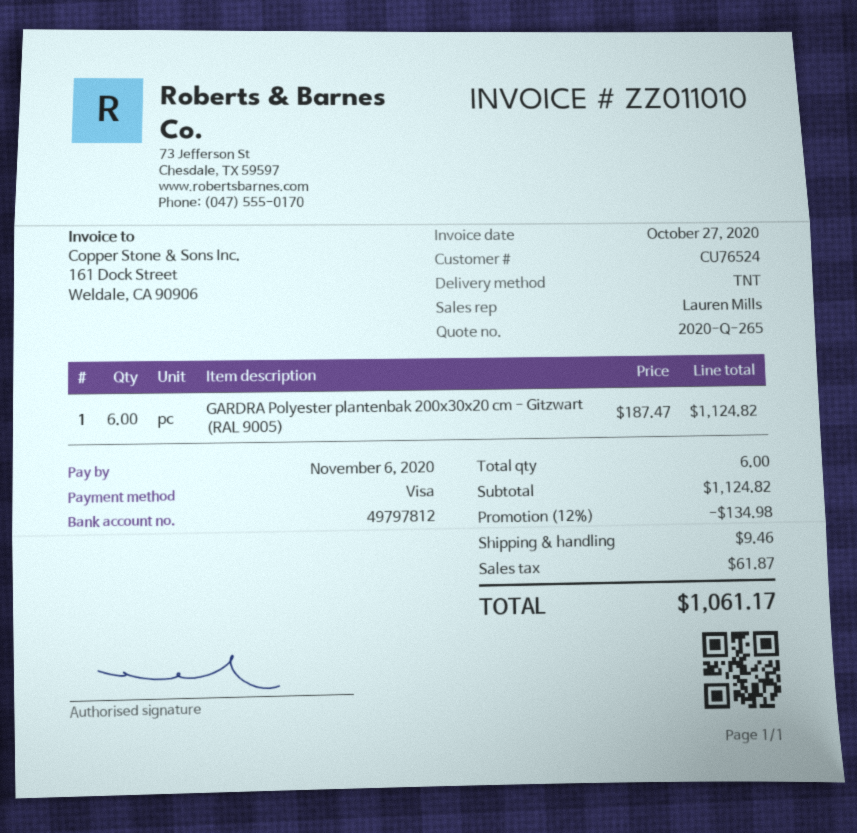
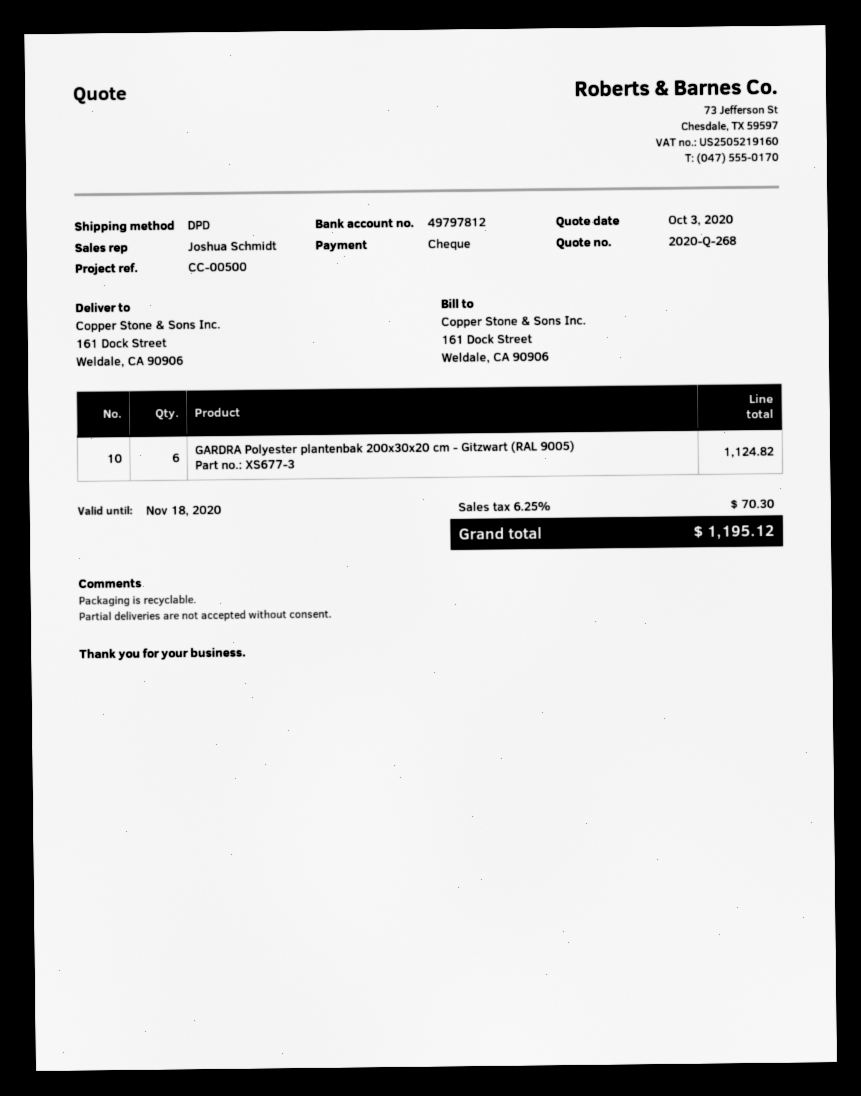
quote number: 2020-Q-265 -> 2020-Q-268
sales rep: Lauren Mills -> Joshua Schmidt
payment method: Visa -> cheque
shipping method: TNT -> DPD
discount: 12% = 134.98 -> none
shipping: 9.46 -> none
tax: 61.87 -> 70.30
total: 1061.17 -> 1195.12

